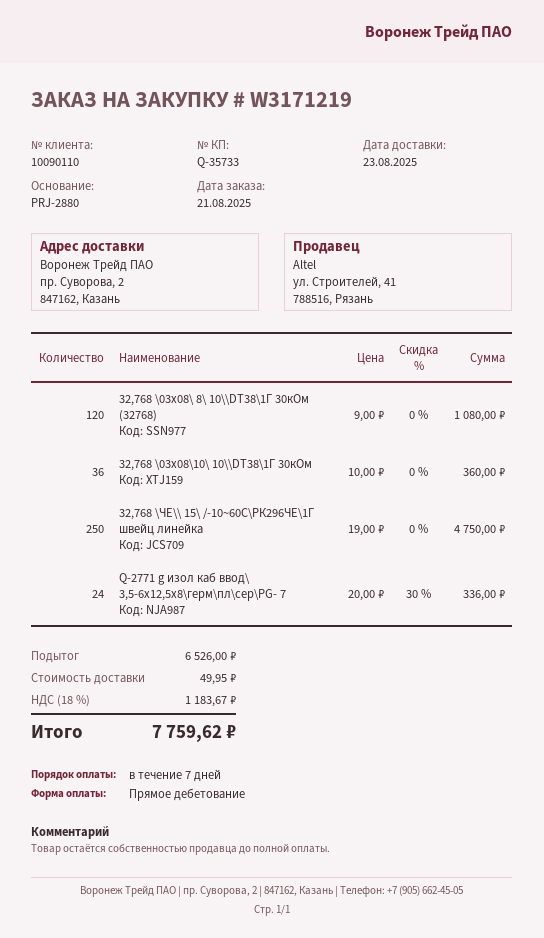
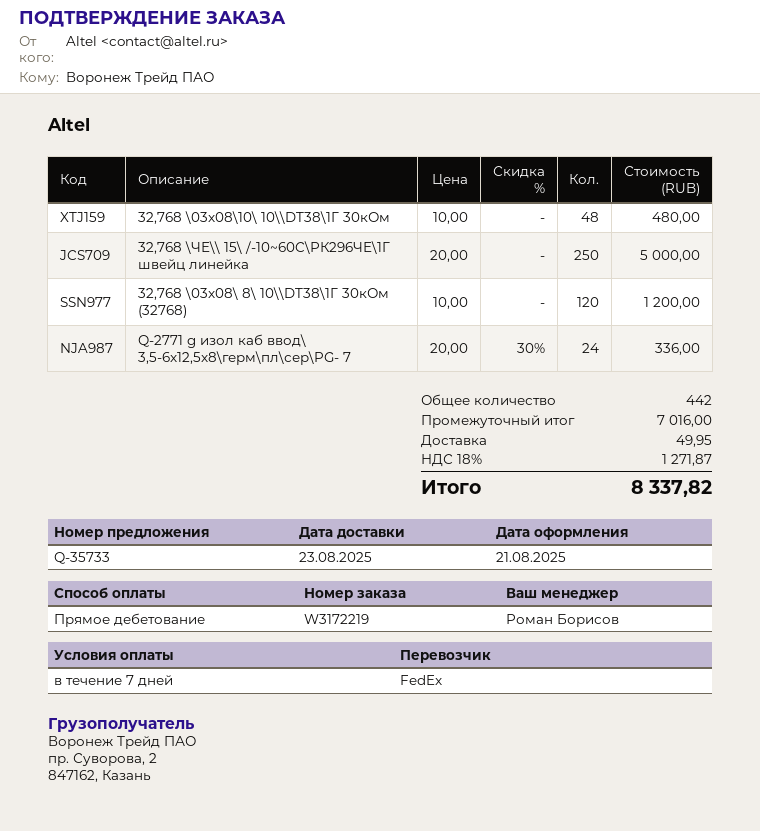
order number: W3171219 -> W3172219
32,768 \03x08\ 8\ 10\\DT38\1Г 30кОм (32768): 120 x 9.00 = 1080.00 -> 120 x 10.00 = 1200.00
32,768 \03x08\10\ 10\\DT38\1Г 30кОм: 36 x 10.00 = 360.00 -> 48 x 10.00 = 480.00
32,768 \ЧЕ\\ 15\ /-10~60C\РК296ЧЕ\1Г швейц линейка: 250 x 19.00 = 4750.00 -> 250 x 20.00 = 5000.00
subtotal: 6526.00 -> 7016.00
tax: 18% = 1183.67 -> 18% = 1271.87
total: 7759.62 -> 8337.82

